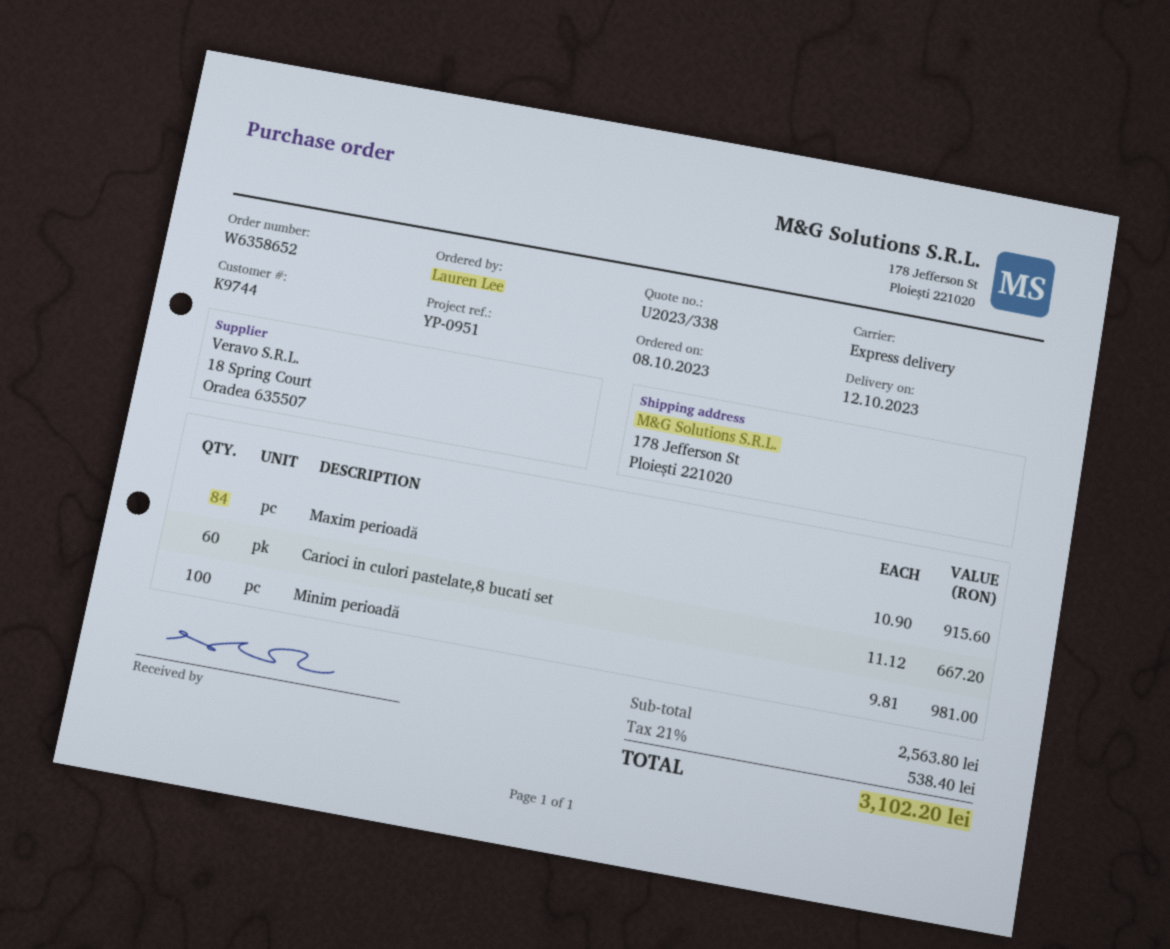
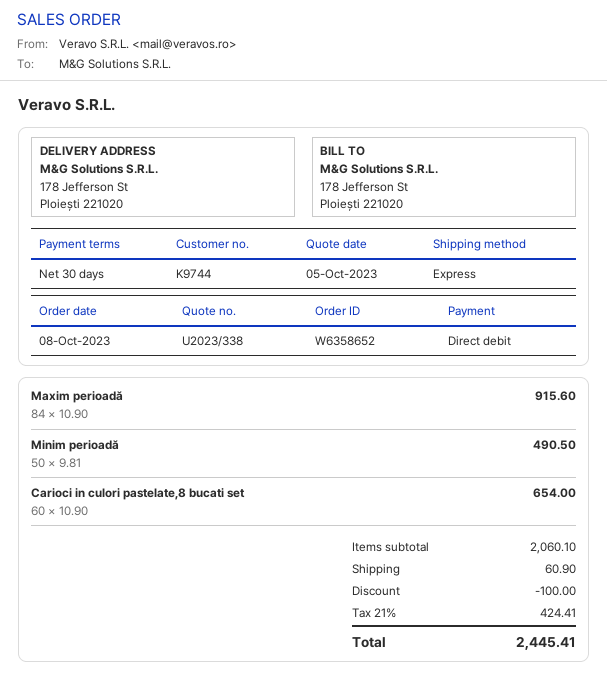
Carioci in culori pastelate,8 bucati set: 60 x 11.12 = 667.20 -> 60 x 10.90 = 654.00
Minim perioadă: 100 x 9.81 = 981.00 -> 50 x 9.81 = 490.50
subtotal: 2563.80 -> 2060.10
discount: none -> 100.00
shipping: none -> 60.90
tax: 21% = 538.40 -> 21% = 424.41
total: 3102.20 -> 2445.41

